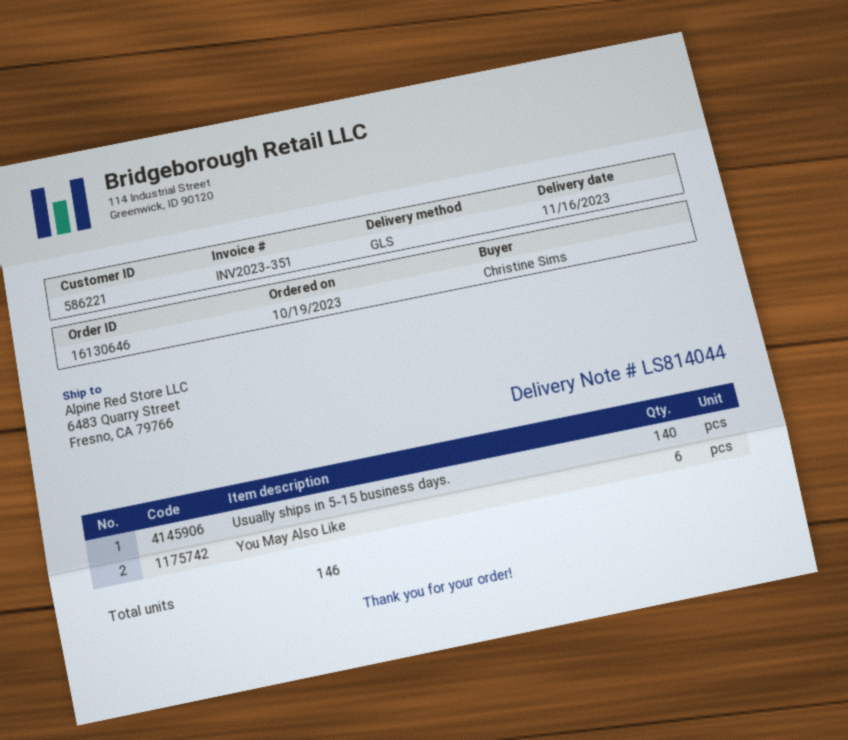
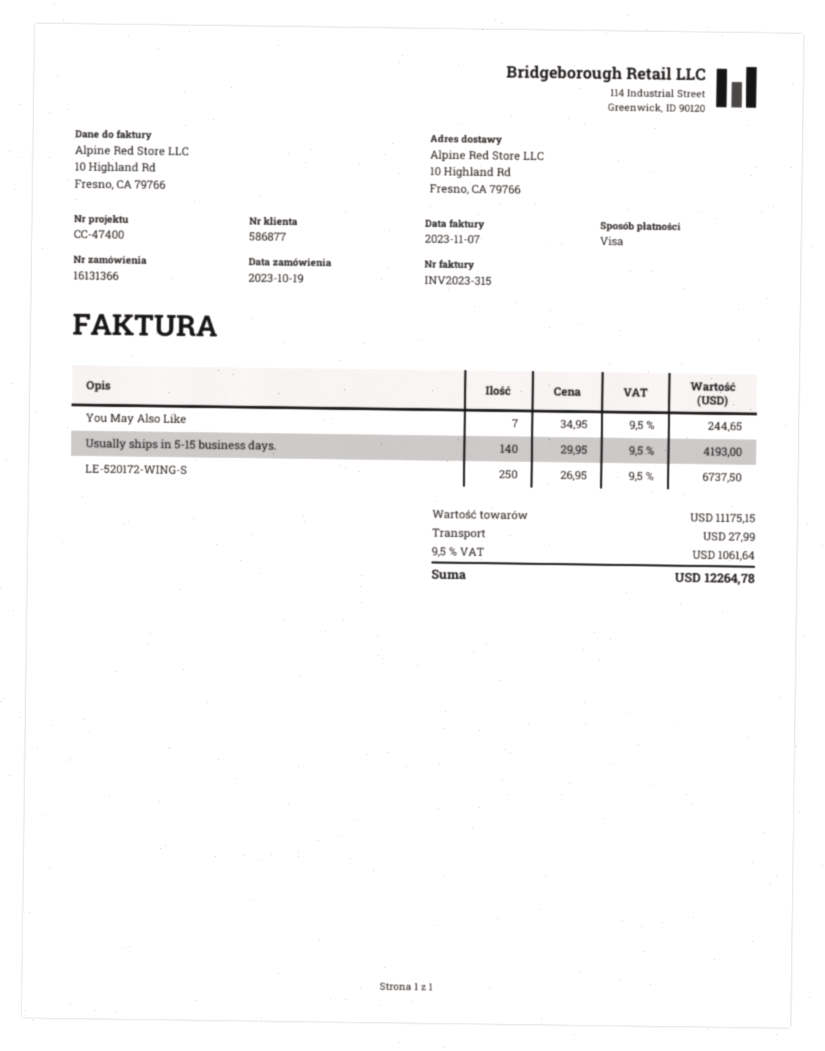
order number: 16130646 -> 16131366
invoice number: INV2023-351 -> INV2023-315
customer number: 586221 -> 586877
ship to: 6483 Quarry Street, Fresno, CA 79766 -> 10 Highland Rd, Fresno, CA 79766
You May Also Like: 6 -> 7
LE-520172-WING-S: none -> 250

